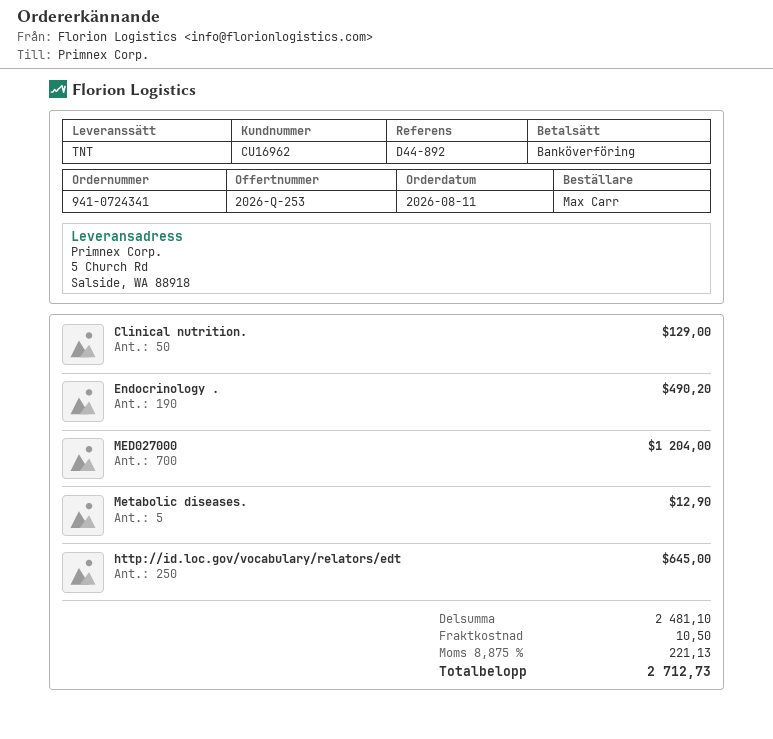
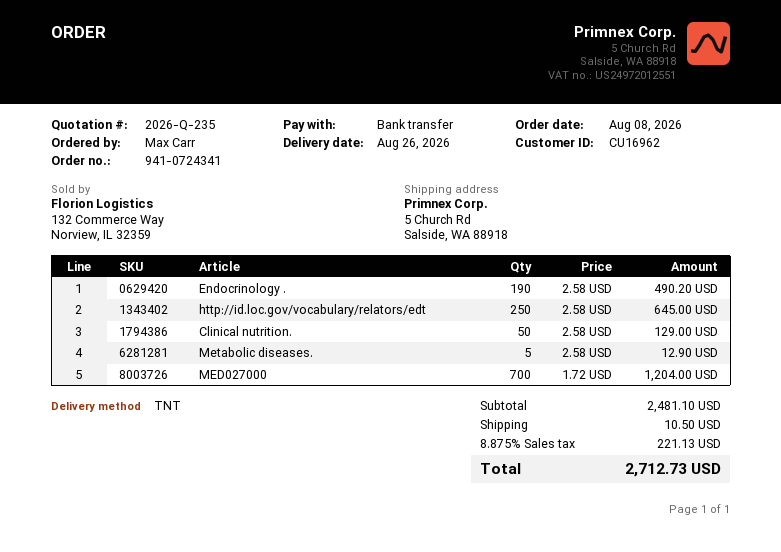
quote number: 2026-Q-253 -> 2026-Q-235
order date: 2026-08-11 -> 2026-08-08

